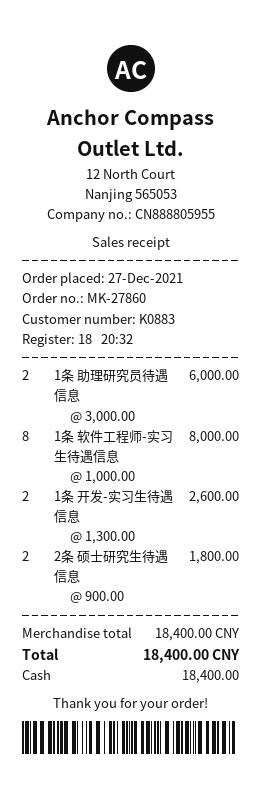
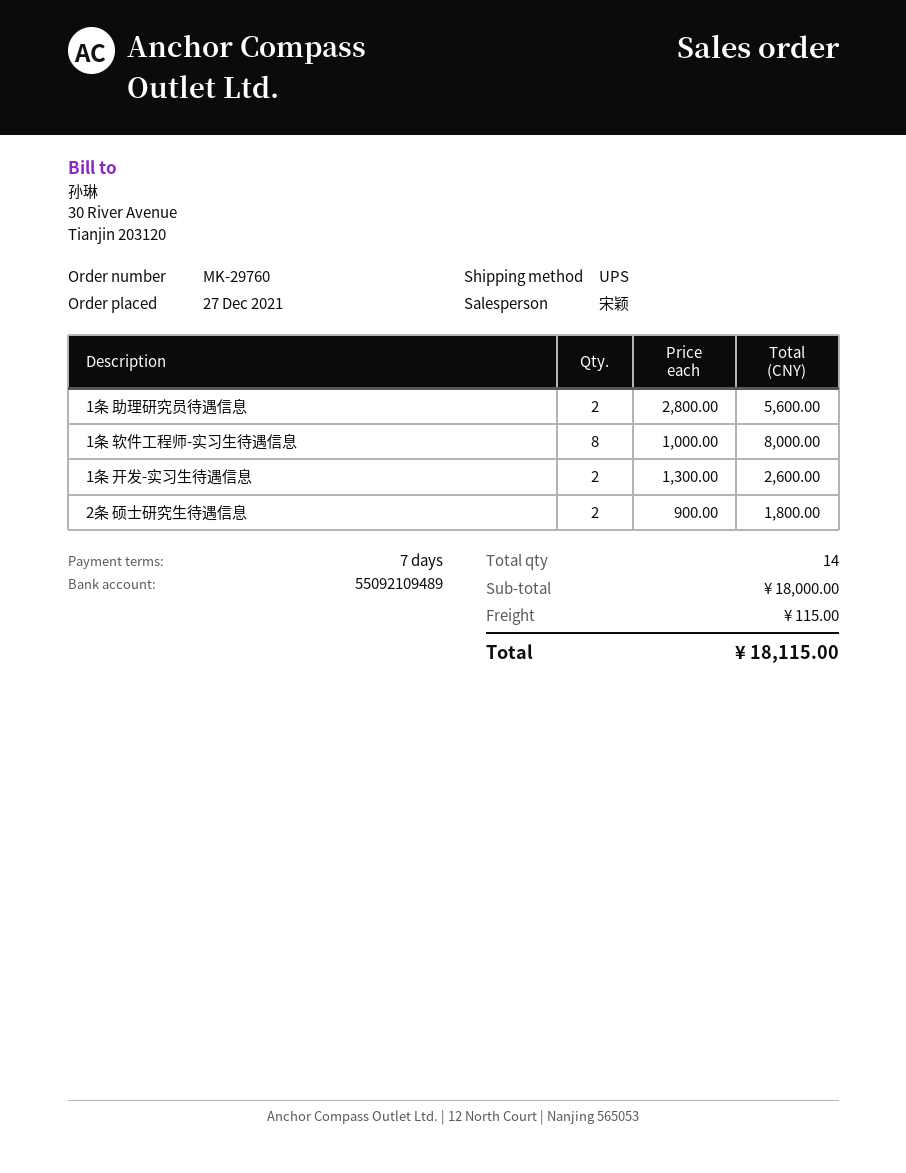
order number: MK-27860 -> MK-29760
1条 助理研究员待遇信息: 2 x 3000.00 = 6000.00 -> 2 x 2800.00 = 5600.00
subtotal: 18400.00 -> 18000.00
shipping: none -> 115.00
total: 18400.00 -> 18115.00

